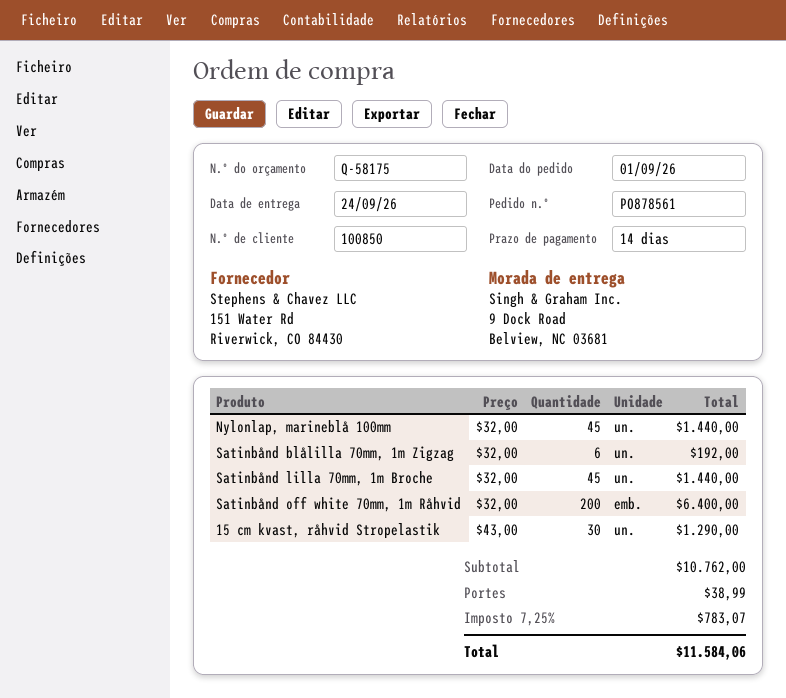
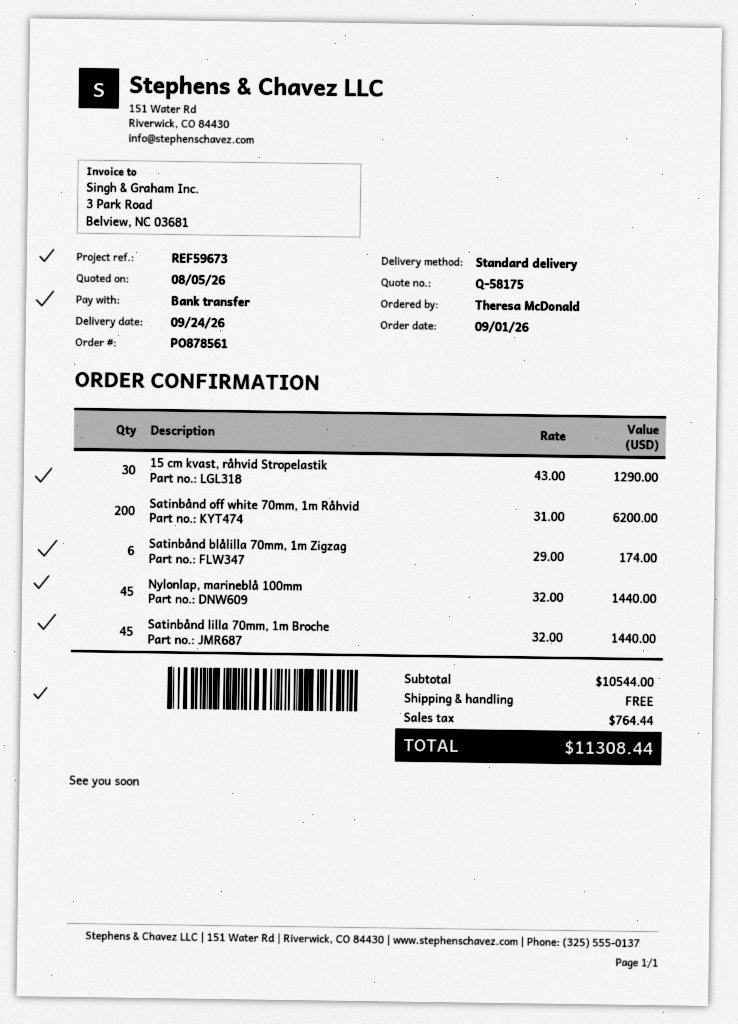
Satinbånd blålilla 70mm, 1m Zigzag: 6 x 32.00 = 192.00 -> 6 x 29.00 = 174.00
Satinbånd off white 70mm, 1m Råhvid: 200 x 32.00 = 6400.00 -> 200 x 31.00 = 6200.00
subtotal: 10762.00 -> 10544.00
shipping: 38.99 -> 0.00
tax: 783.07 -> 764.44
total: 11584.06 -> 11308.44

